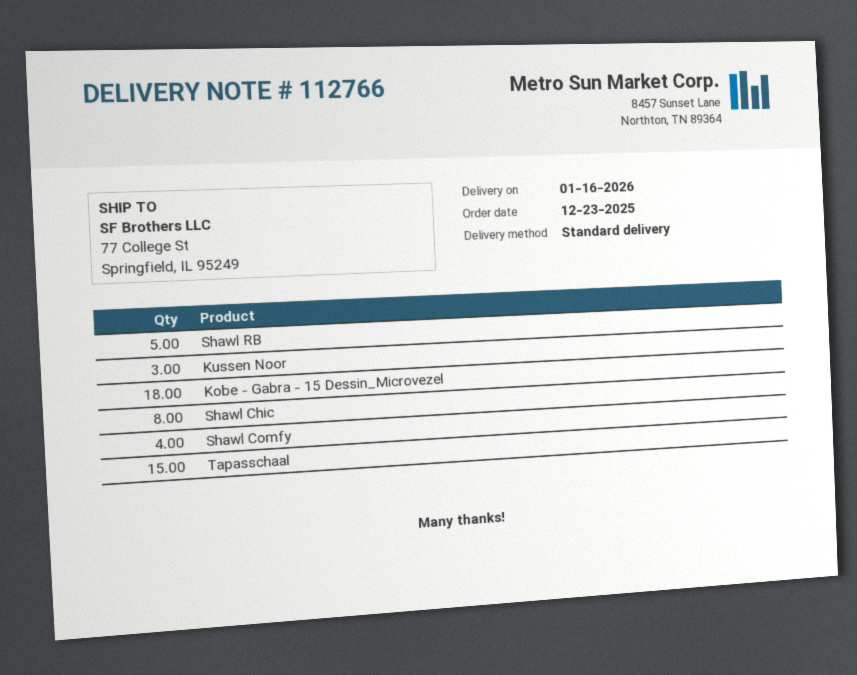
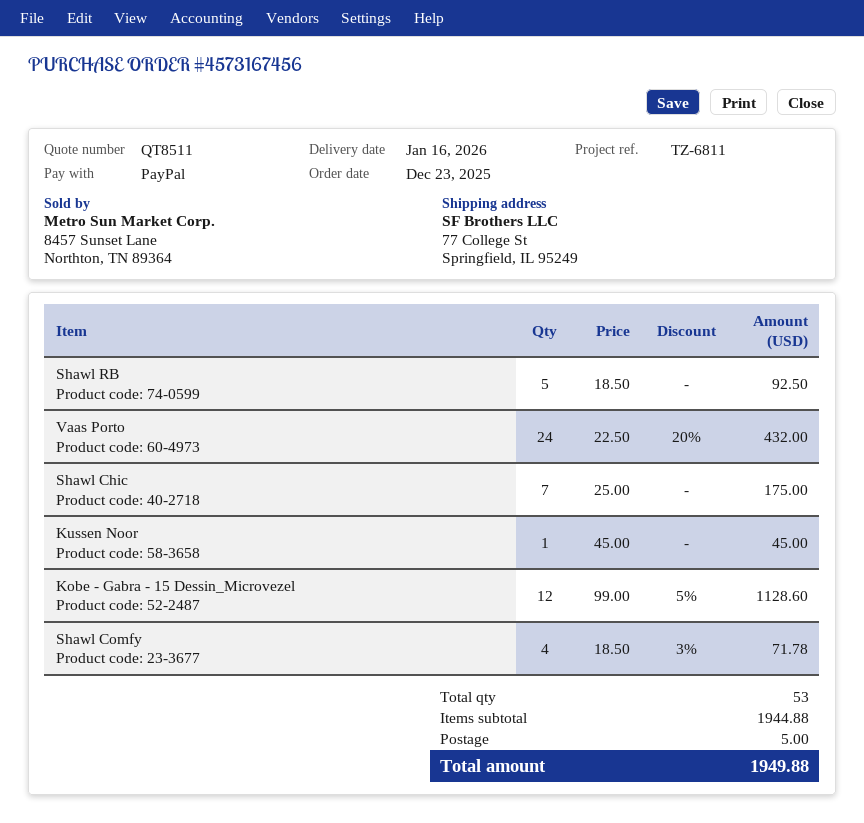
Kussen Noor: 3 -> 1
Kobe - Gabra - 15 Dessin_Microvezel: 18 -> 12
Shawl Chic: 8 -> 7
Tapasschaal: 15 -> none
Vaas Porto: none -> 24

